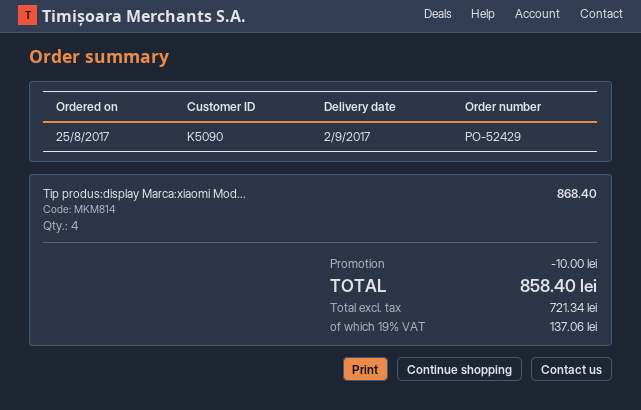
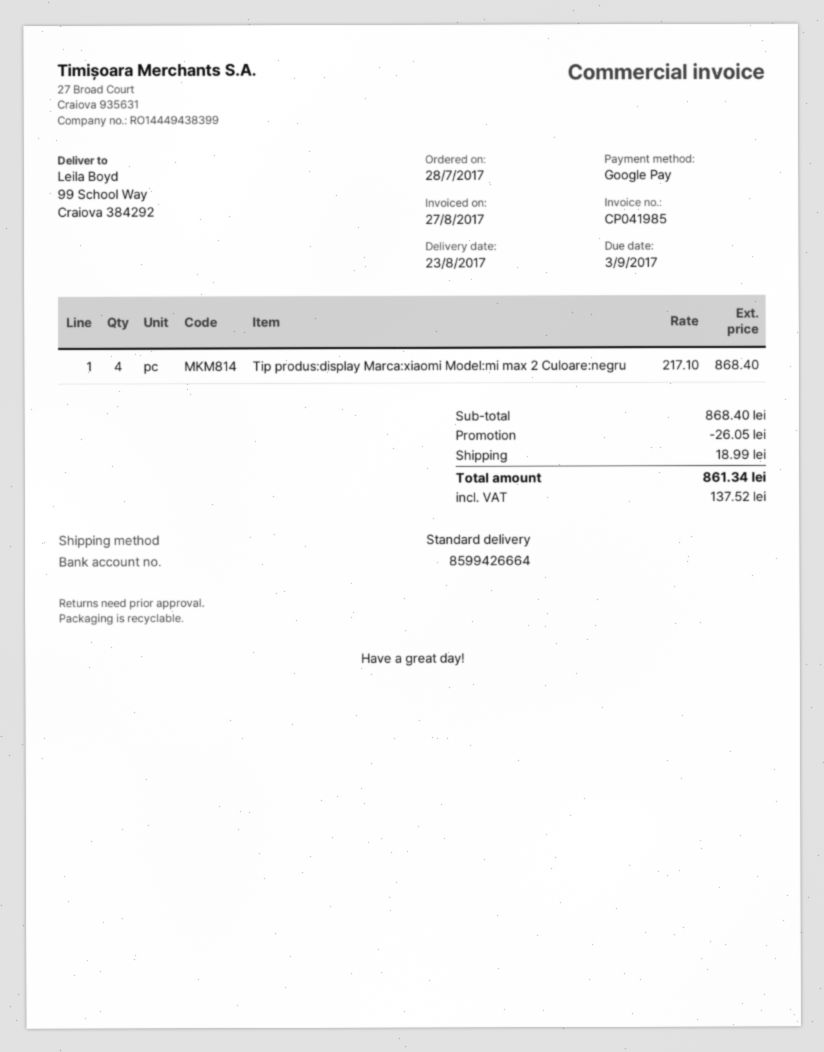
order date: 2017-08-25 -> 2017-07-28
delivery date: 2017-09-02 -> 2017-08-23
discount: 10.00 -> 26.05
shipping: none -> 18.99
tax: 137.06 -> 137.52
total: 858.40 -> 861.34

